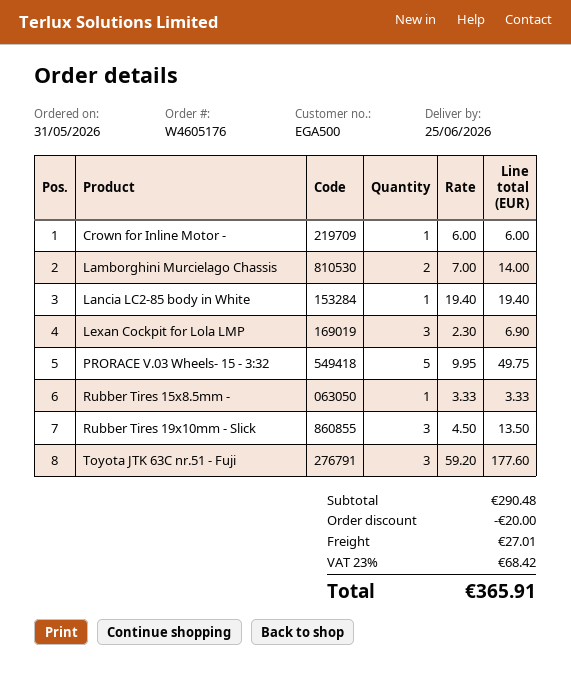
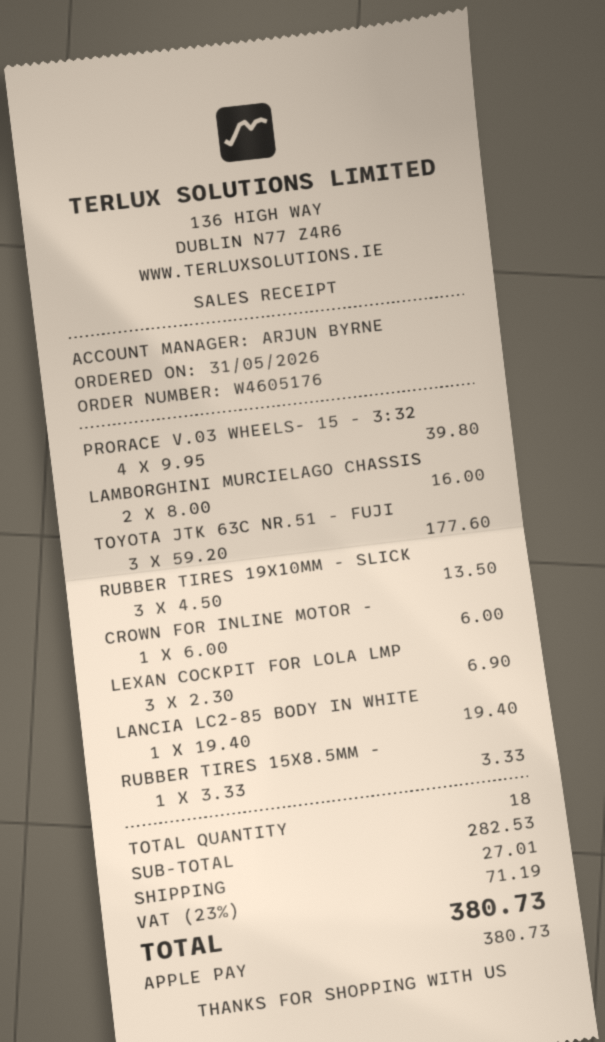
Lamborghini Murcielago Chassis: 2 x 7.00 = 14.00 -> 2 x 8.00 = 16.00
PRORACE V.03 Wheels- 15 - 3:32: 5 x 9.95 = 49.75 -> 4 x 9.95 = 39.80
subtotal: 290.48 -> 282.53
discount: 20.00 -> none
tax: 23% = 68.42 -> 23% = 71.19
total: 365.91 -> 380.73

